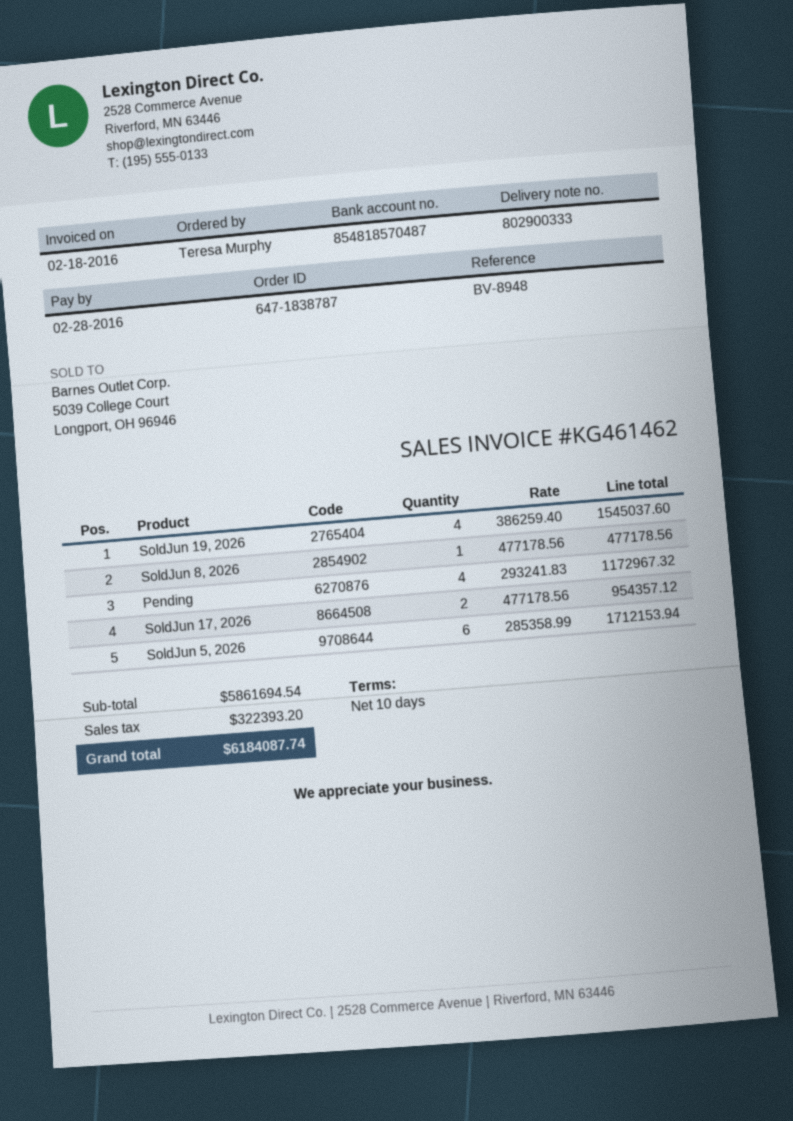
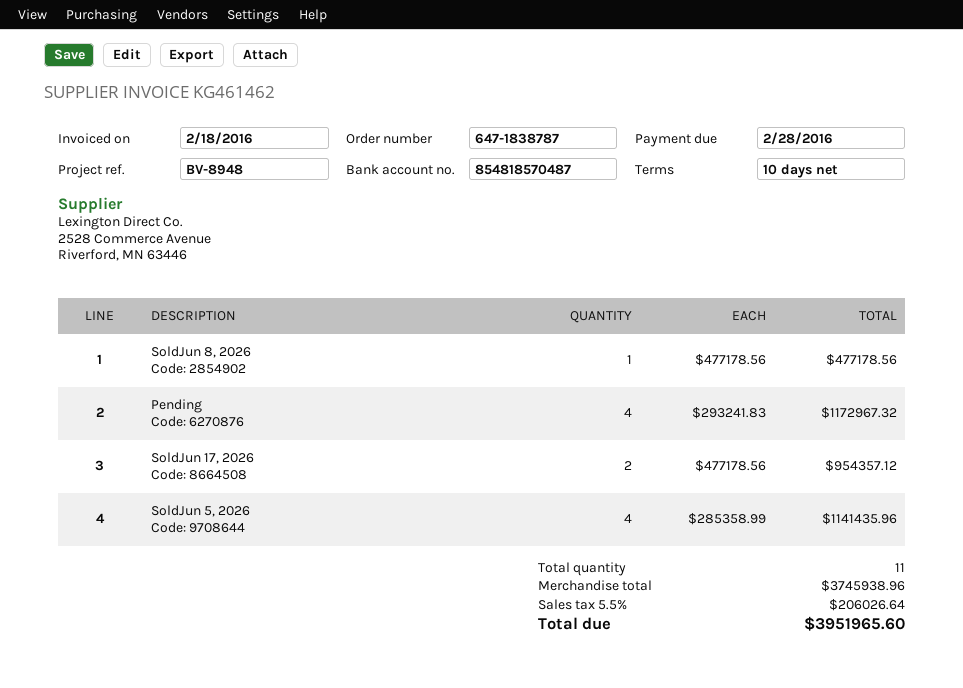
SoldJun 19, 2026: 4 x 386259.40 = 1545037.60 -> none
SoldJun 5, 2026: 6 x 285358.99 = 1712153.94 -> 4 x 285358.99 = 1141435.96
subtotal: 5861694.54 -> 3745938.96
tax: 322393.20 -> 206026.64
total: 6184087.74 -> 3951965.60

